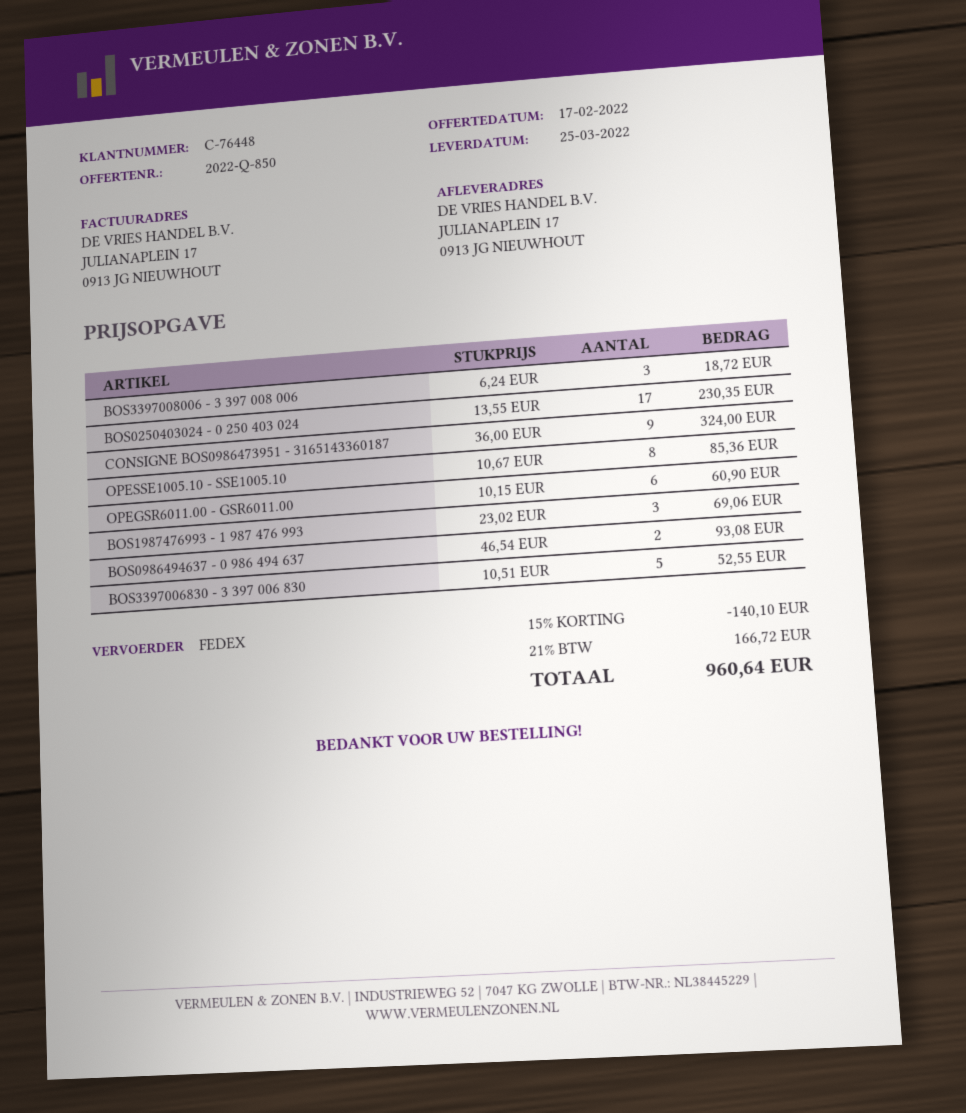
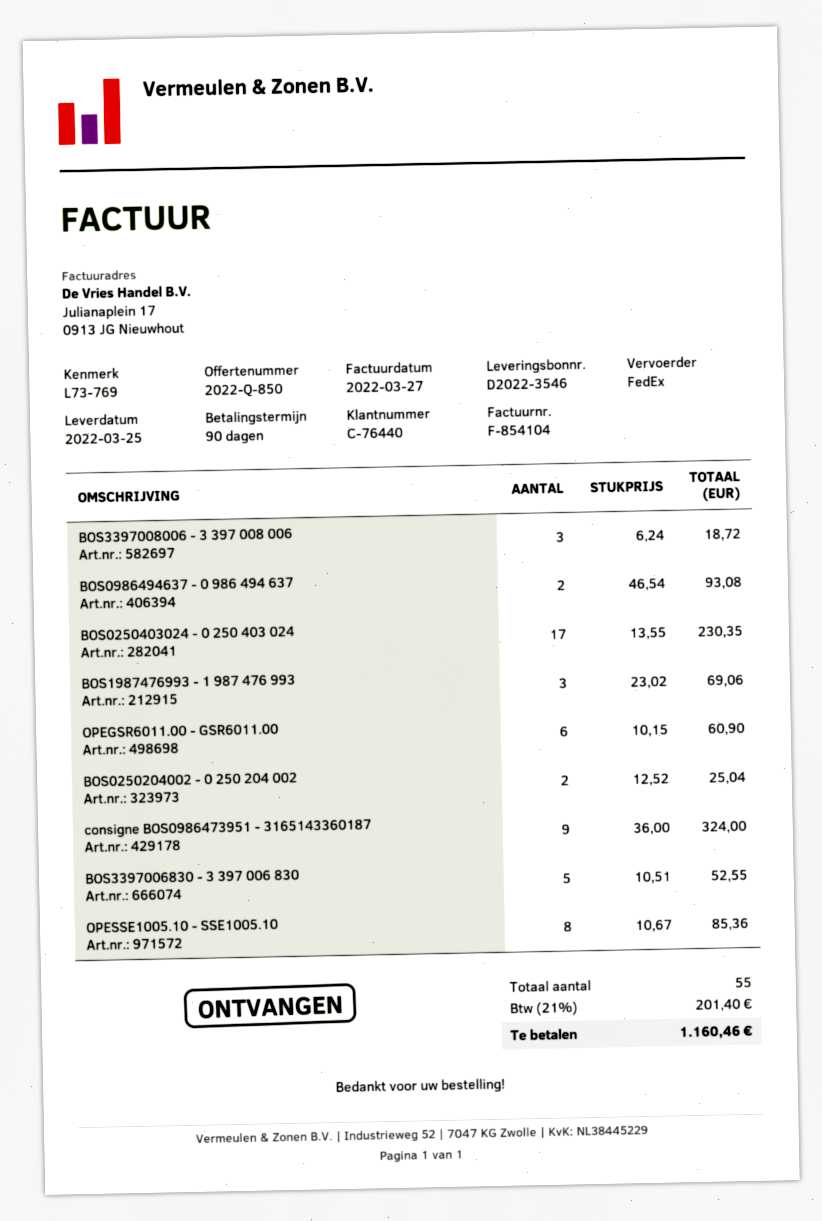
customer number: C-76448 -> C-76440
BOS0250204002 - 0 250 204 002: none -> 2 x 12.52 = 25.04
discount: 15% = 140.10 -> none
tax: 21% = 166.72 -> 21% = 201.40
total: 960.64 -> 1160.46

